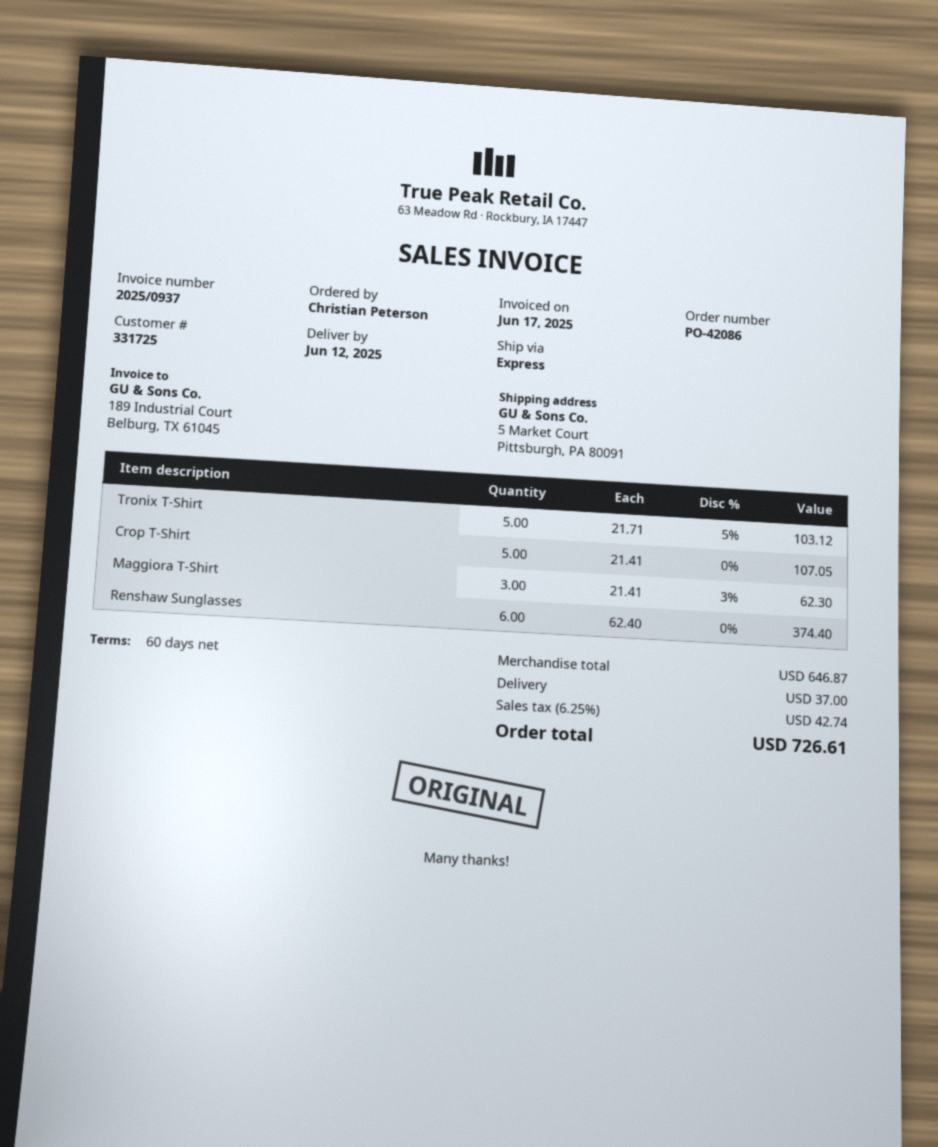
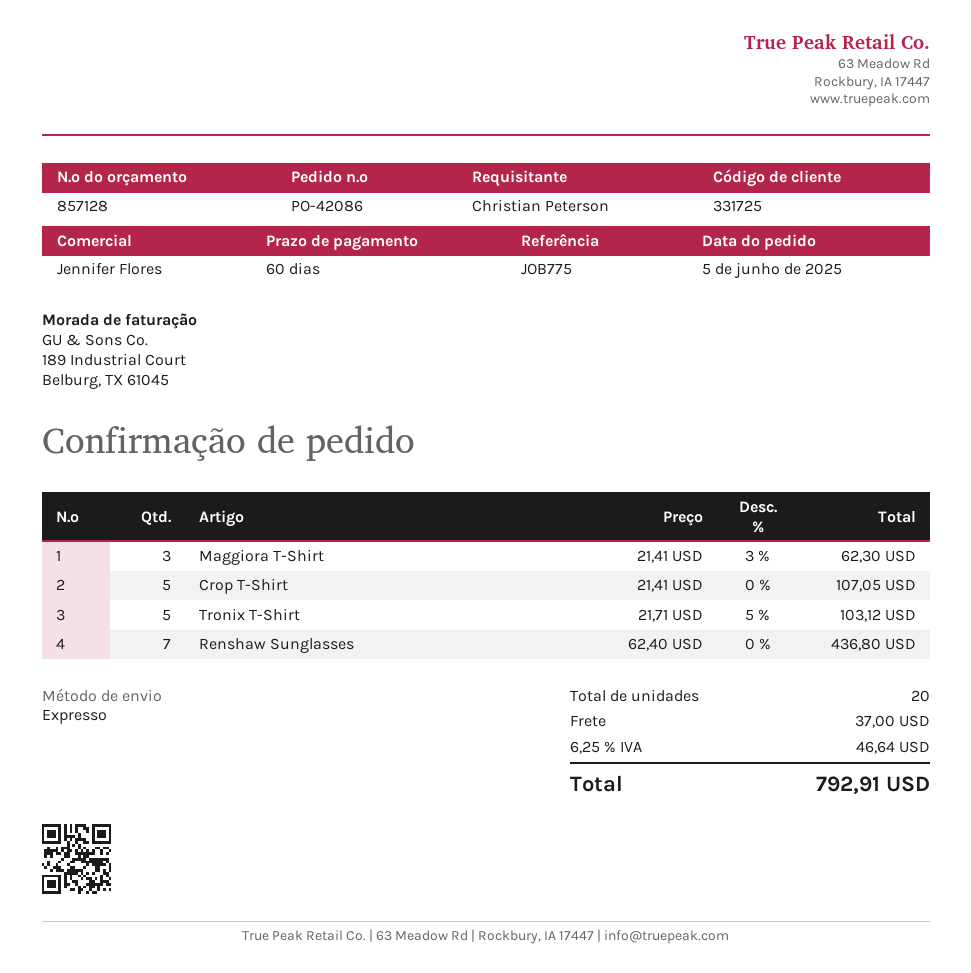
Renshaw Sunglasses: 6 x 62.40 = 374.40 -> 7 x 62.40 = 436.80
tax: 6.25% = 42.74 -> 6.25% = 46.64
total: 726.61 -> 792.91

